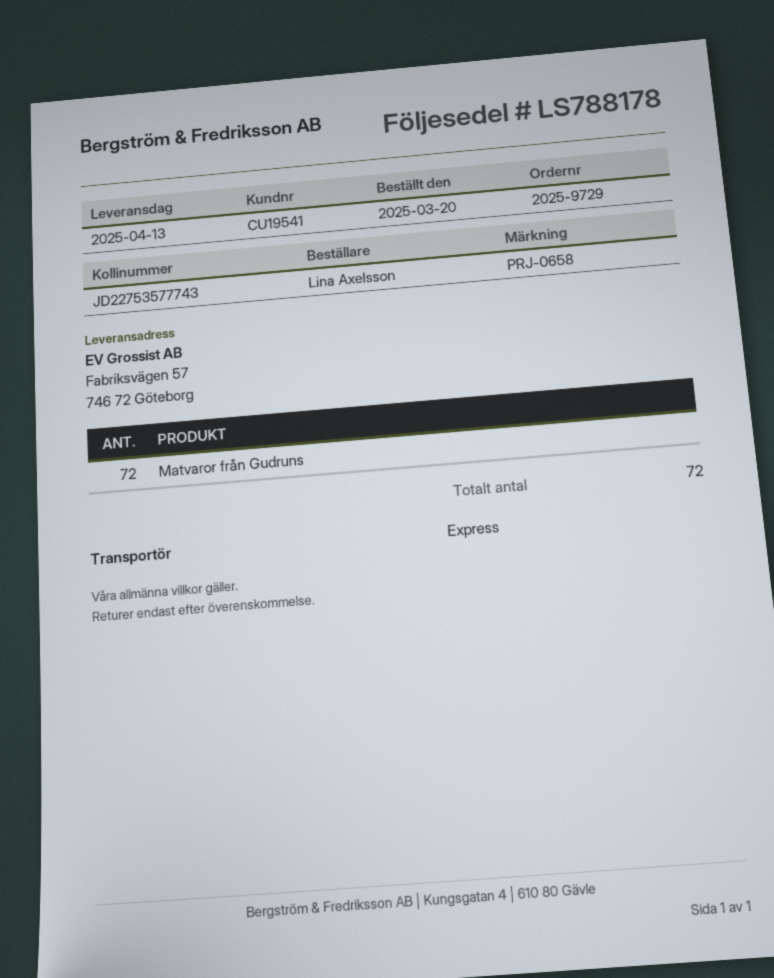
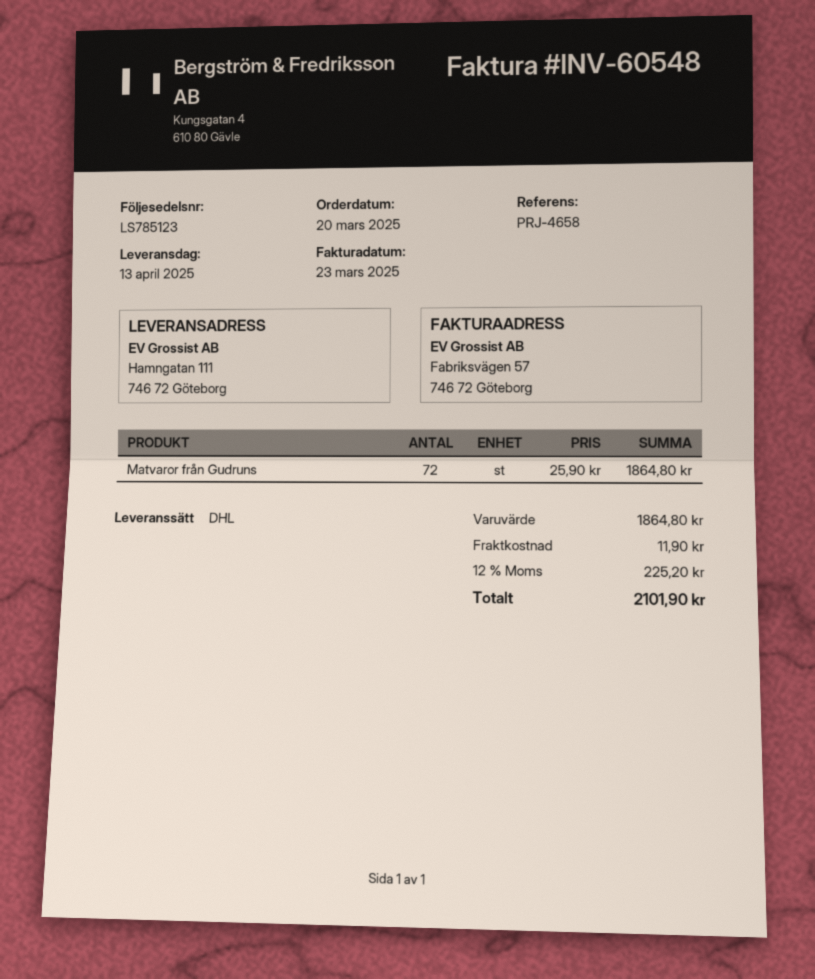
delivery note number: LS788178 -> LS785123
reference: PRJ-0658 -> PRJ-4658
shipping method: express -> DHL
ship to: Fabriksvägen 57, 746 72 Göteborg -> Hamngatan 111, 746 72 Göteborg

